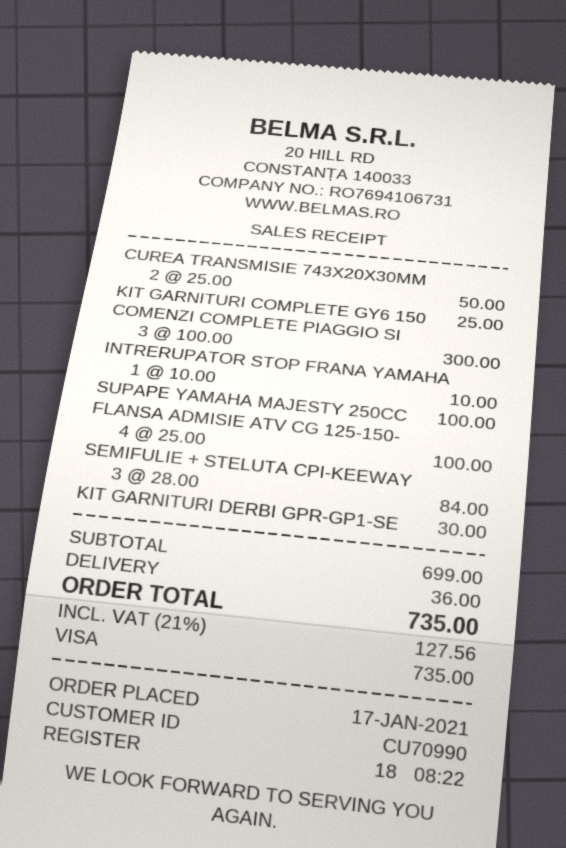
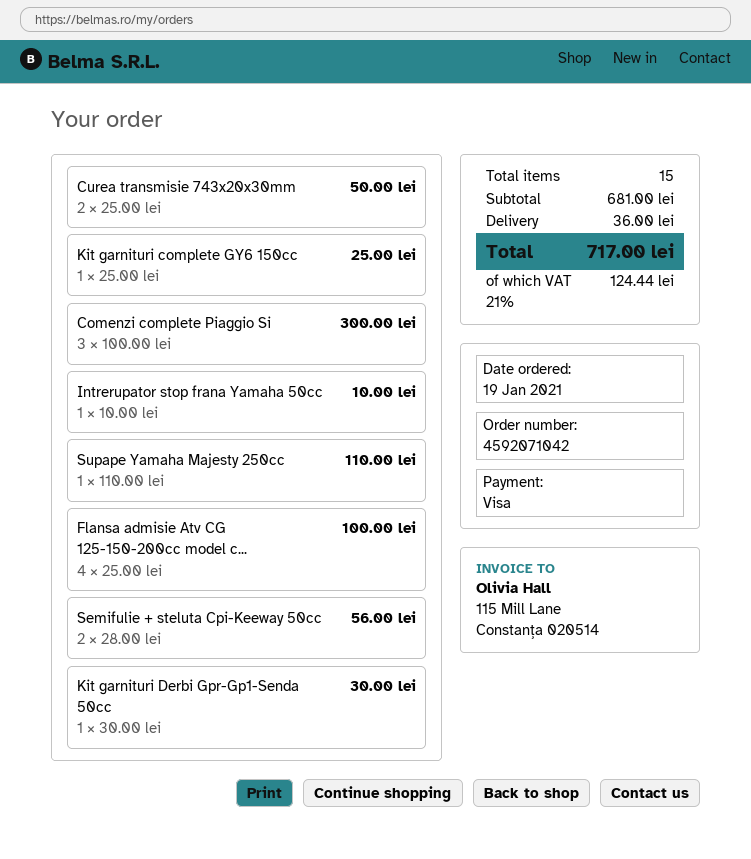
order date: 2021-01-17 -> 2021-01-19
SUPAPE YAMAHA MAJESTY 250CC: 1 x 100.00 = 100.00 -> 1 x 110.00 = 110.00
SEMIFULIE + STELUTA CPI-KEEWAY: 3 x 28.00 = 84.00 -> 2 x 28.00 = 56.00
subtotal: 699.00 -> 681.00
tax: 21% = 127.56 -> 21% = 124.44
total: 735.00 -> 717.00

